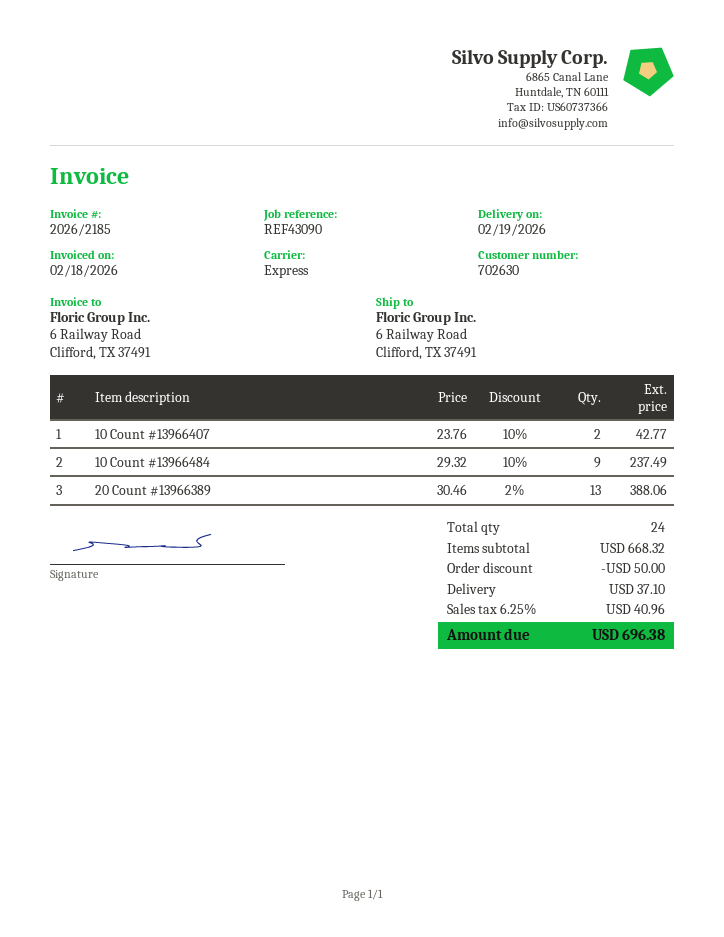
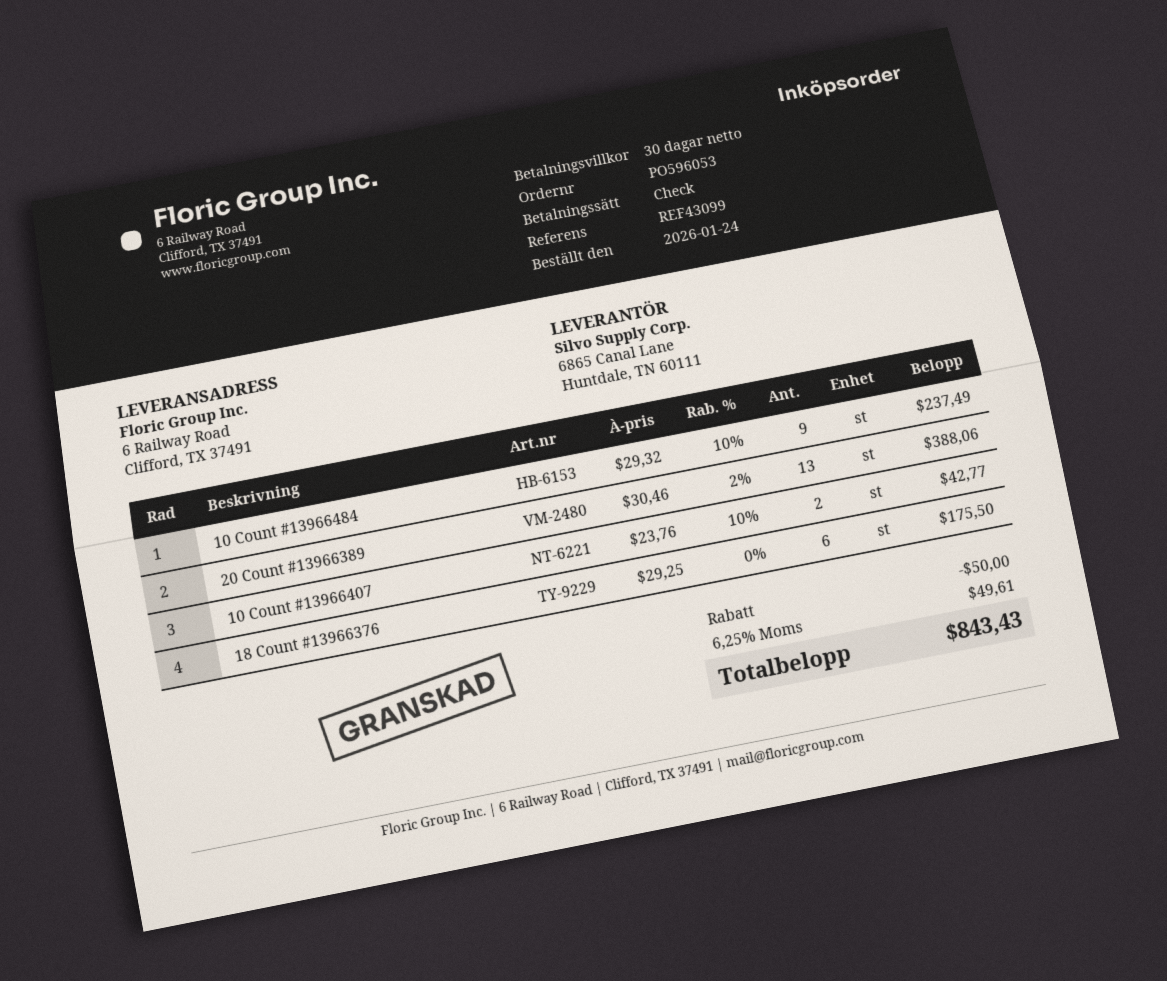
reference: REF43090 -> REF43099
18 Count #13966376: none -> 6 x 29.25 = 175.50
shipping: 37.10 -> none
tax: 6.25% = 40.96 -> 6.25% = 49.61
total: 696.38 -> 843.43

